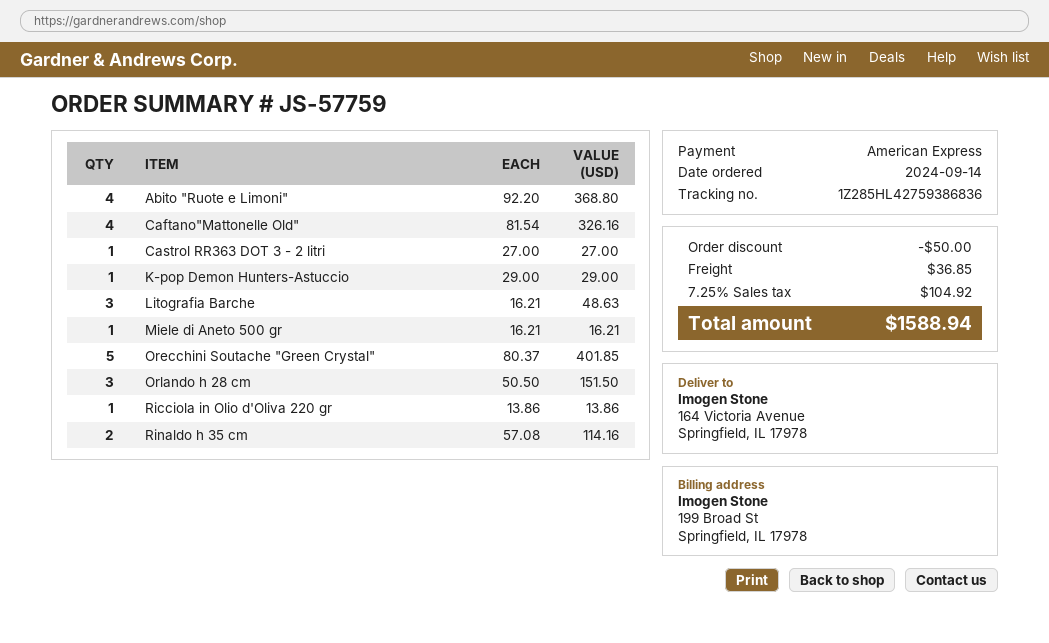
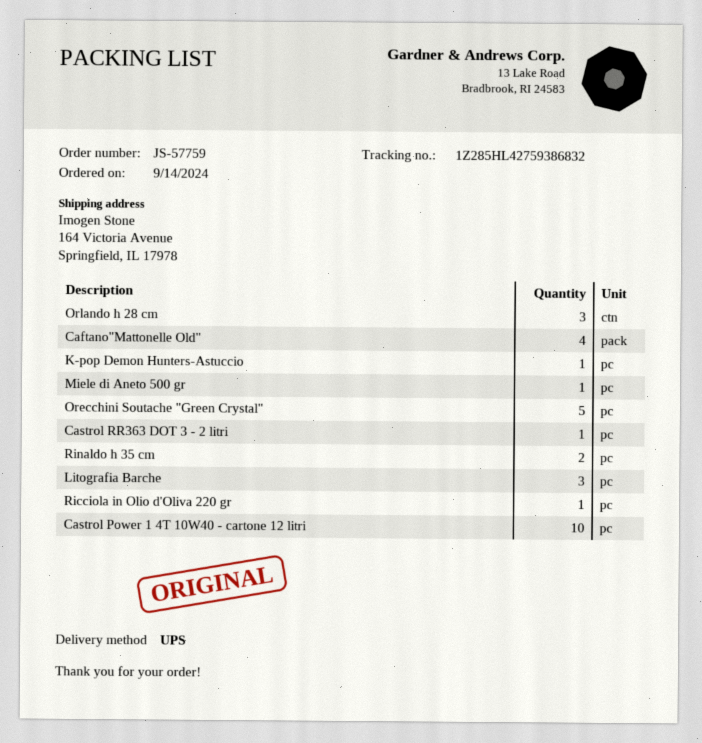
tracking number: 1Z285HL42759386836 -> 1Z285HL42759386832
Abito "Ruote e Limoni": 4 -> none
Castrol Power 1 4T 10W40 - cartone 12 litri: none -> 10

